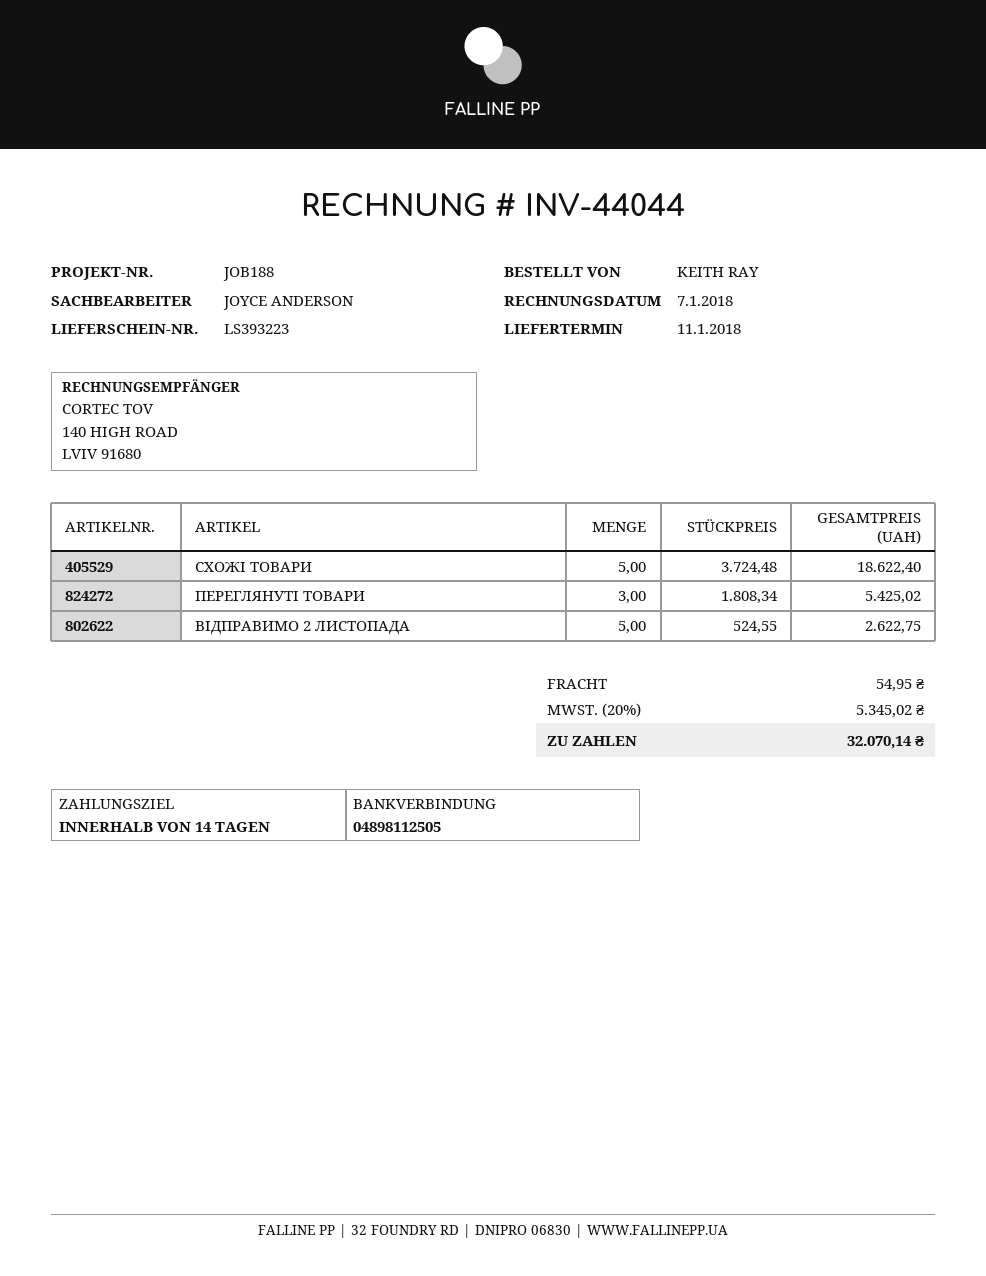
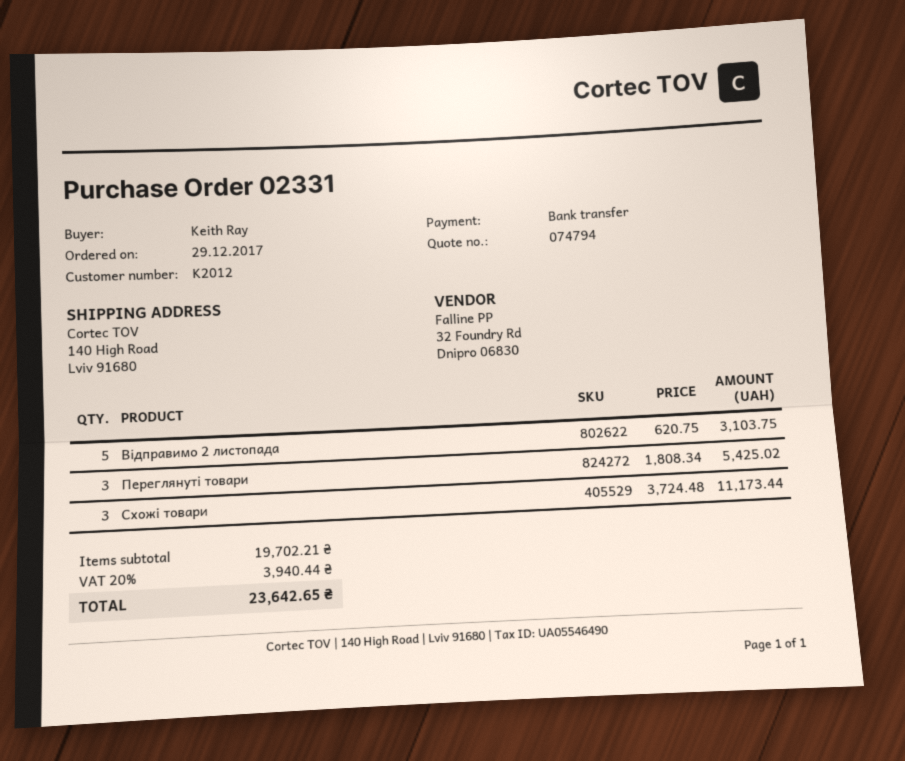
СХОЖІ ТОВАРИ: 5 x 3724.48 = 18622.40 -> 3 x 3724.48 = 11173.44
ВІДПРАВИМО 2 ЛИСТОПАДА: 5 x 524.55 = 2622.75 -> 5 x 620.75 = 3103.75
shipping: 54.95 -> none
tax: 20% = 5345.02 -> 20% = 3940.44
total: 32070.14 -> 23642.65

